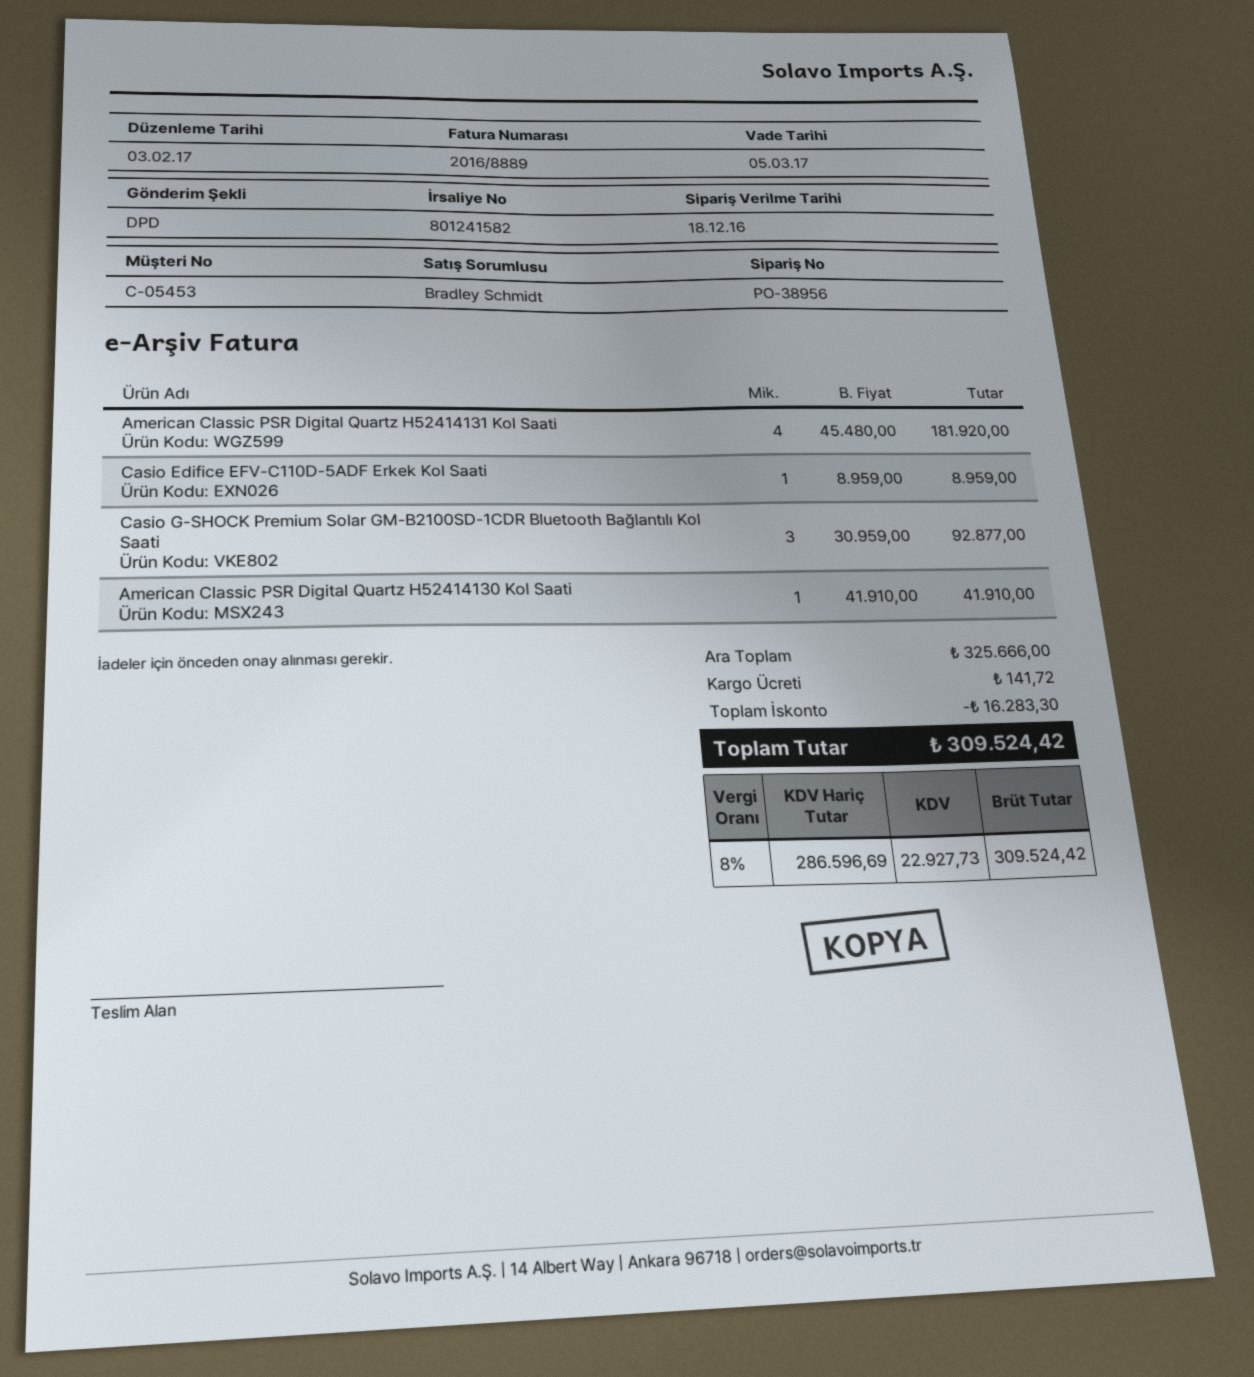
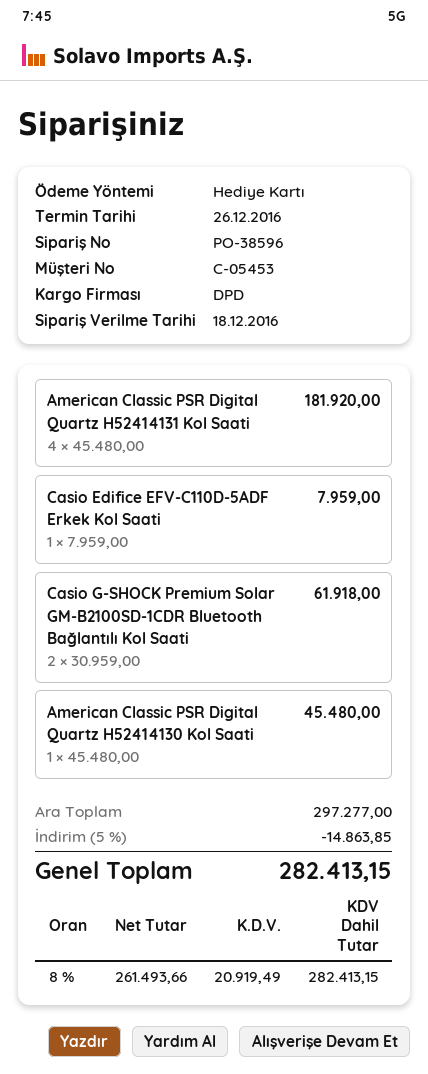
order number: PO-38956 -> PO-38596
Casio Edifice EFV-C110D-5ADF Erkek Kol Saati: 1 x 8959.00 = 8959.00 -> 1 x 7959.00 = 7959.00
Casio G-SHOCK Premium Solar GM-B2100SD-1CDR Bluetooth Bağlantılı Kol Saati: 3 x 30959.00 = 92877.00 -> 2 x 30959.00 = 61918.00
American Classic PSR Digital Quartz H52414130 Kol Saati: 1 x 41910.00 = 41910.00 -> 1 x 45480.00 = 45480.00
subtotal: 325666.00 -> 297277.00
discount: 16283.30 -> 14863.85
shipping: 141.72 -> none
net: 286596.69 -> 261493.66
tax: 8% = 22927.73 -> 8% = 20919.49
total: 309524.42 -> 282413.15

